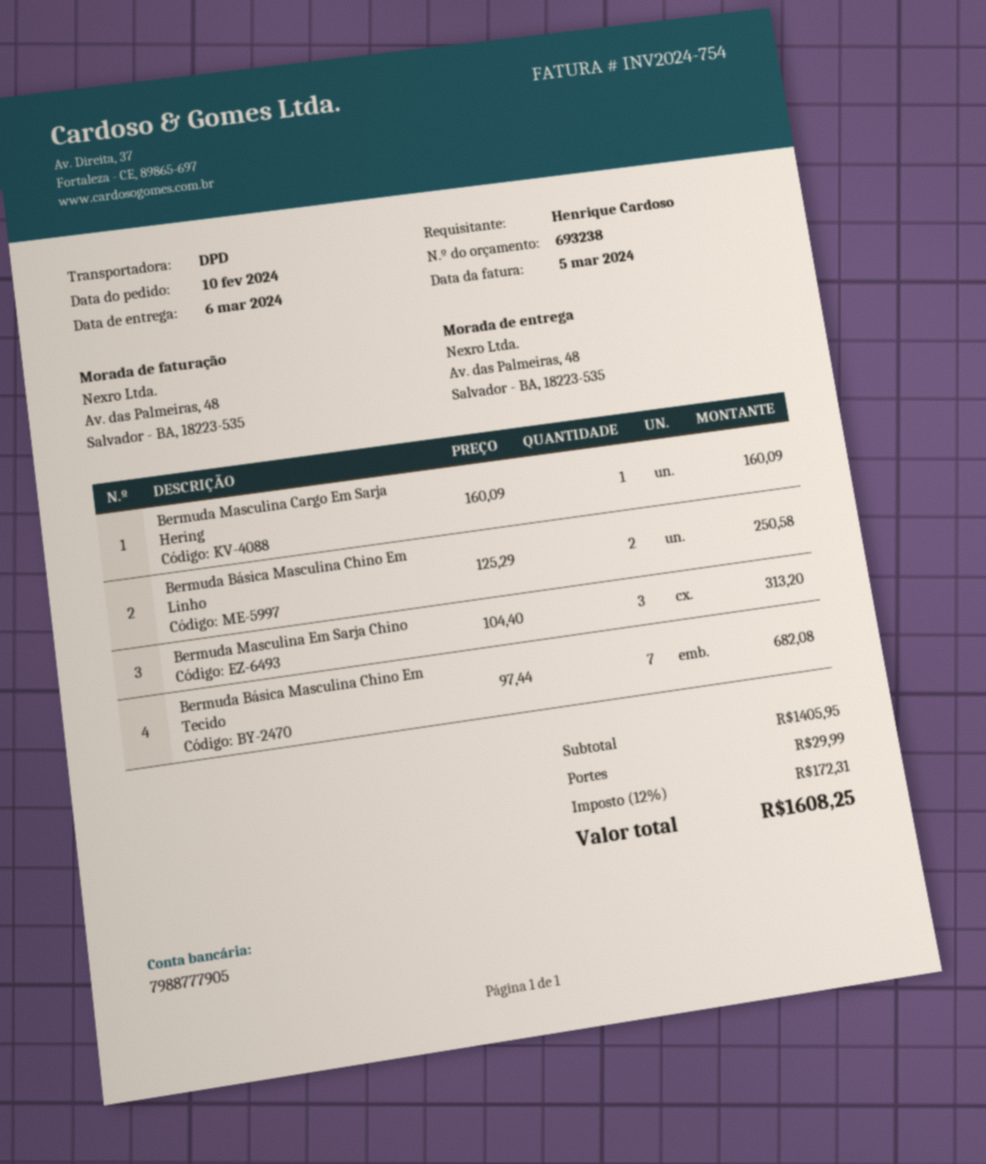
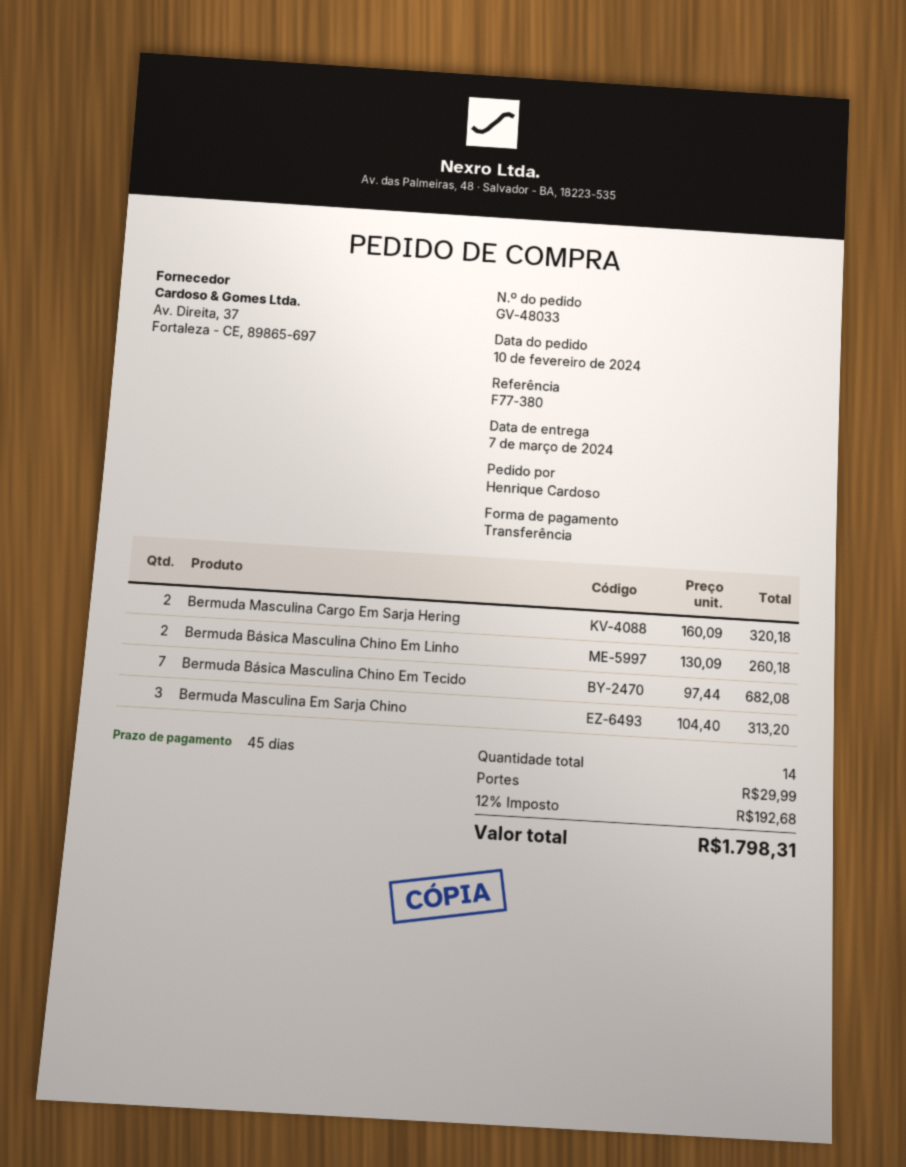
delivery date: 2024-03-06 -> 2024-03-07
Bermuda Masculina Cargo Em Sarja Hering: 1 x 160.09 = 160.09 -> 2 x 160.09 = 320.18
Bermuda Básica Masculina Chino Em Linho: 2 x 125.29 = 250.58 -> 2 x 130.09 = 260.18
tax: 12% = 172.31 -> 12% = 192.68
total: 1608.25 -> 1798.31

